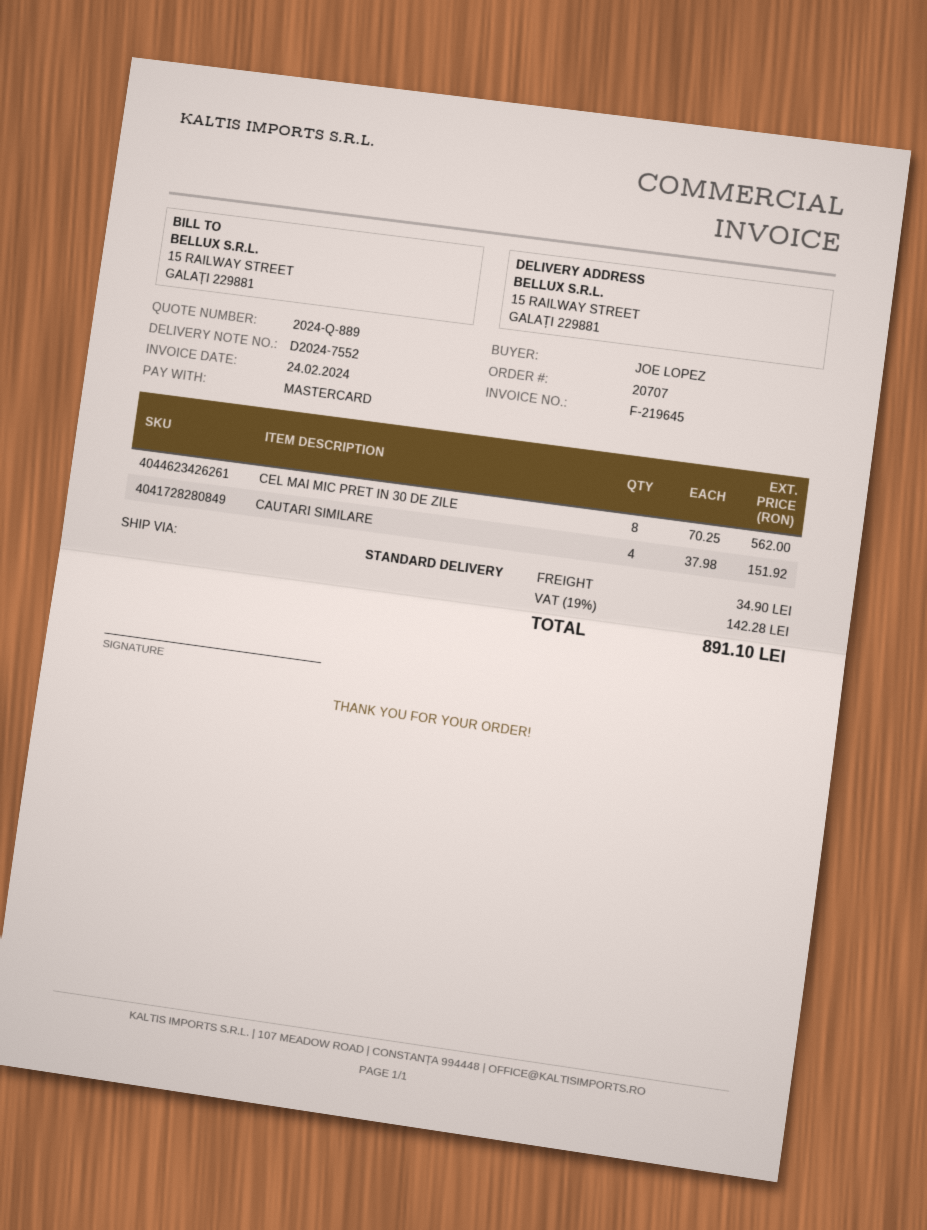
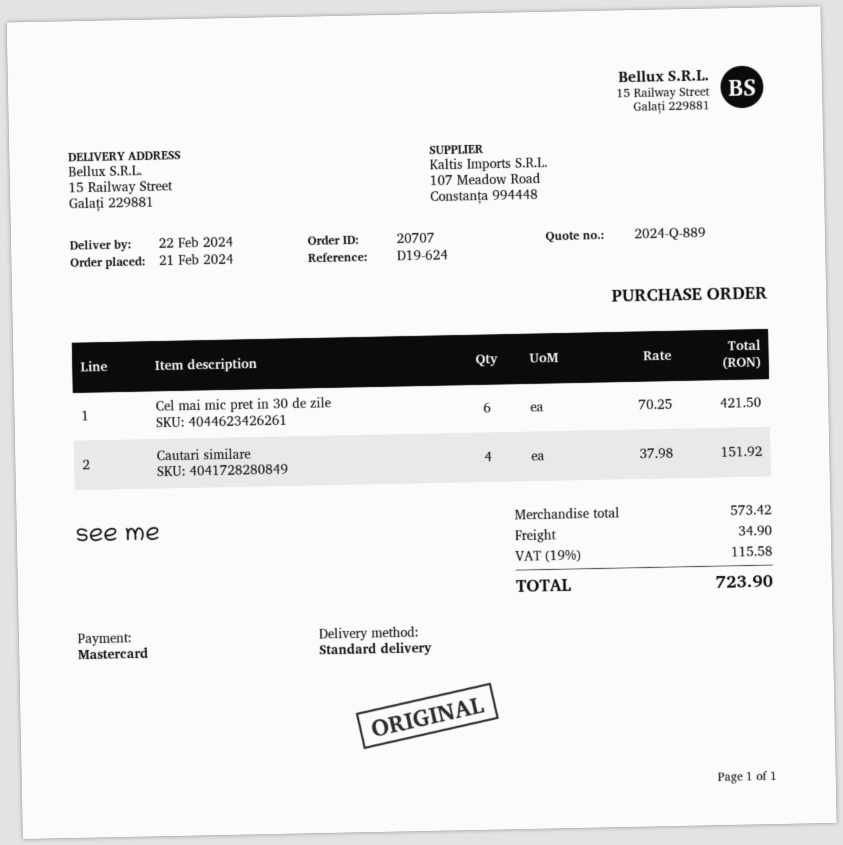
CEL MAI MIC PRET IN 30 DE ZILE: 8 x 70.25 = 562.00 -> 6 x 70.25 = 421.50
tax: 19% = 142.28 -> 19% = 115.58
total: 891.10 -> 723.90

